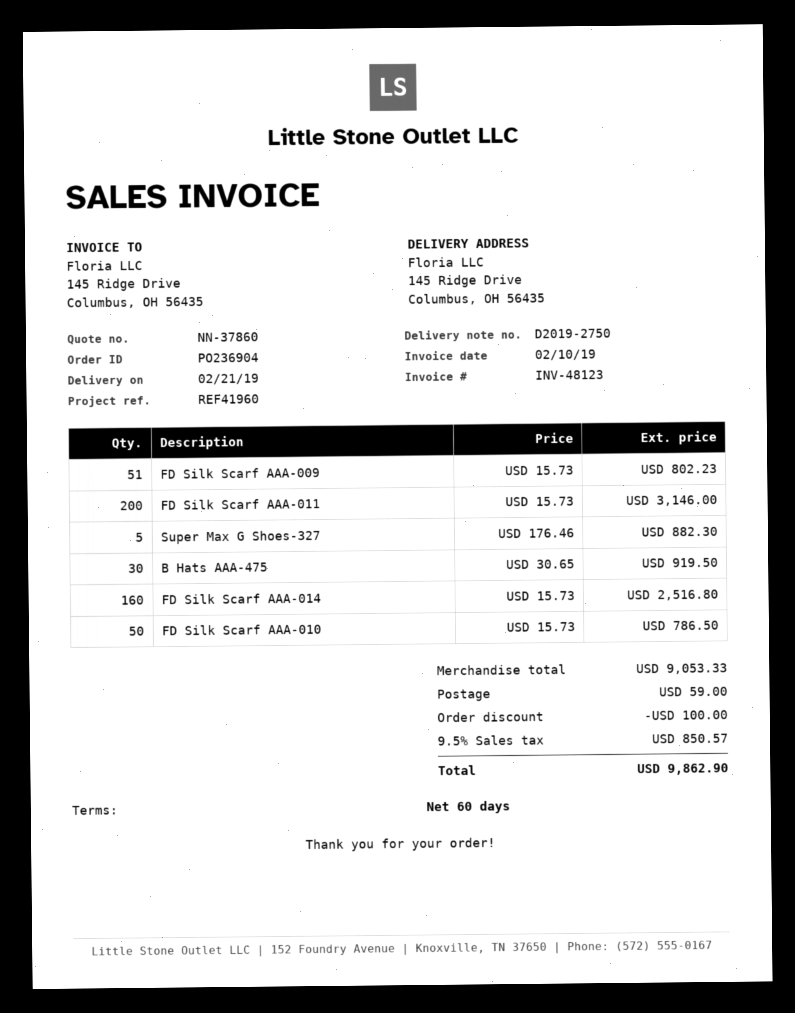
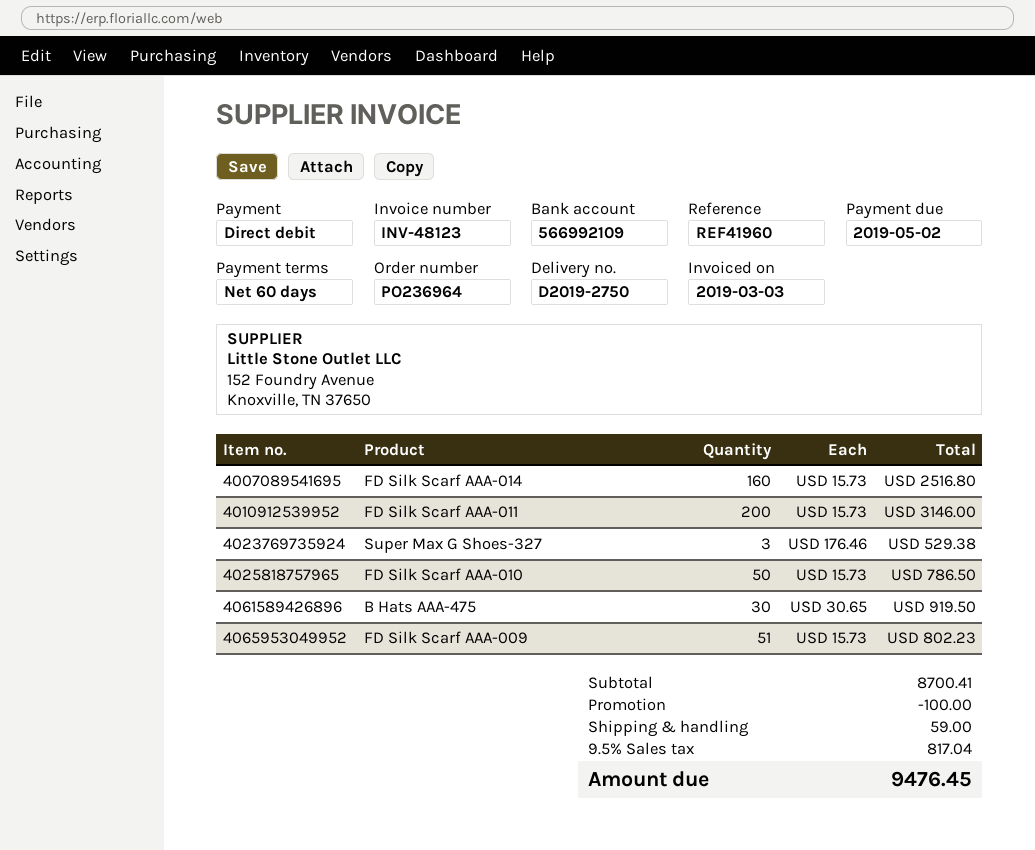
order number: PO236904 -> PO236964
invoice date: 2019-02-10 -> 2019-03-03
Super Max G Shoes-327: 5 x 176.46 = 882.30 -> 3 x 176.46 = 529.38
subtotal: 9053.33 -> 8700.41
tax: 9.5% = 850.57 -> 9.5% = 817.04
total: 9862.90 -> 9476.45

